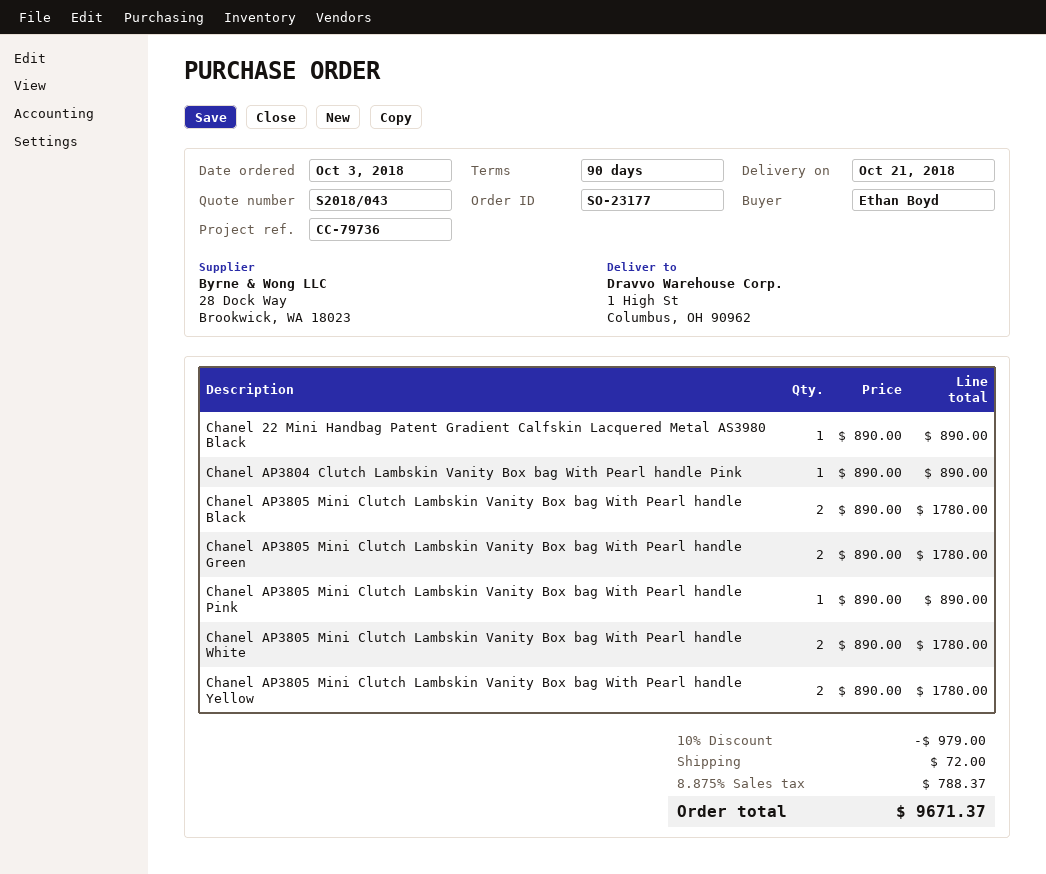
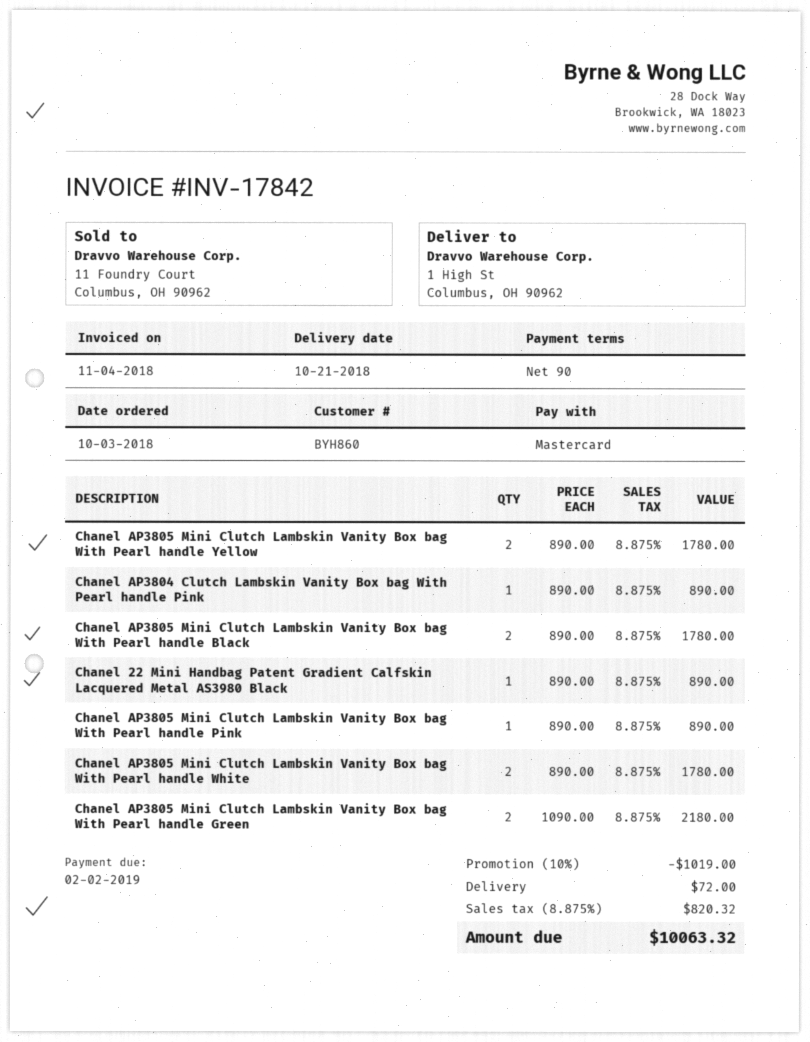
Chanel AP3805 Mini Clutch Lambskin Vanity Box bag With Pearl handle Green: 2 x 890.00 = 1780.00 -> 2 x 1090.00 = 2180.00
discount: 10% = 979.00 -> 10% = 1019.00
tax: 8.875% = 788.37 -> 8.875% = 820.32
total: 9671.37 -> 10063.32

